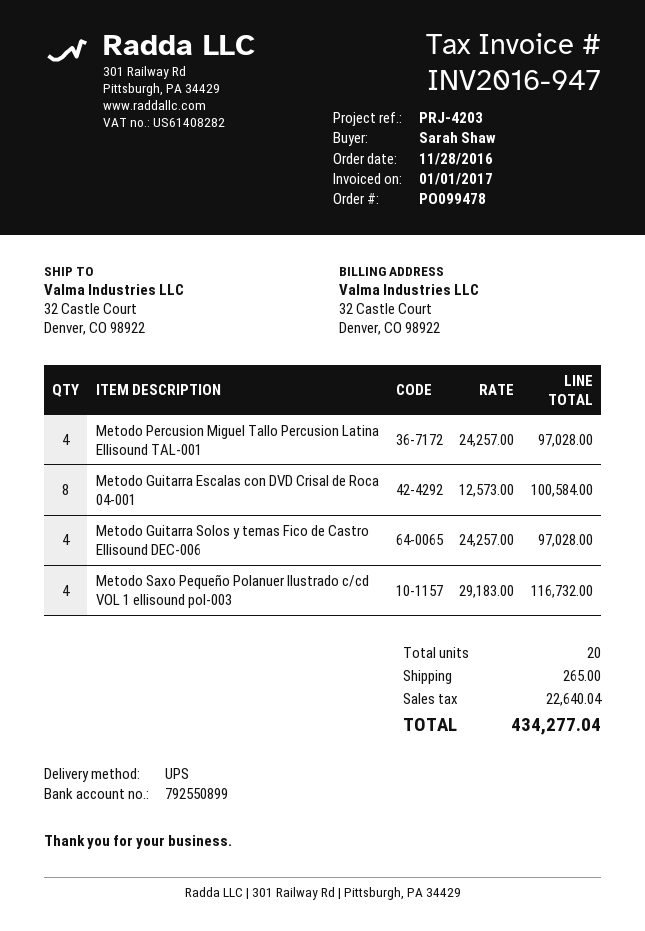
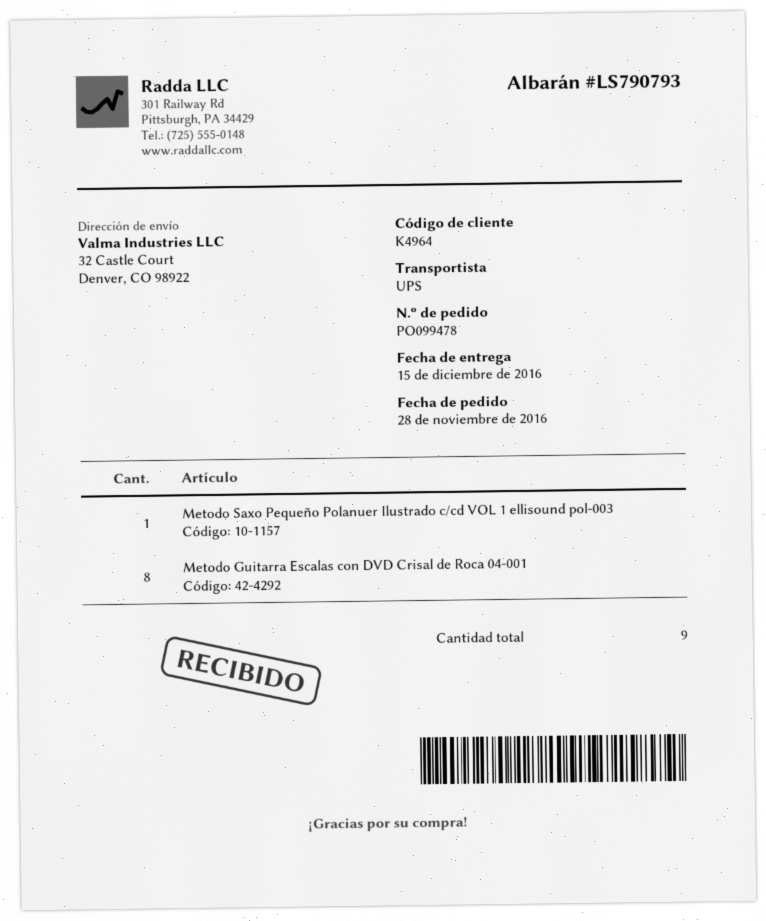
Metodo Percusion Miguel Tallo Percusion Latina Ellisound TAL-001: 4 -> none
Metodo Guitarra Solos y temas Fico de Castro Ellisound DEC-006: 4 -> none
Metodo Saxo Pequeño Polanuer Ilustrado c/cd VOL 1 ellisound pol-003: 4 -> 1
total quantity: 20 -> 9

